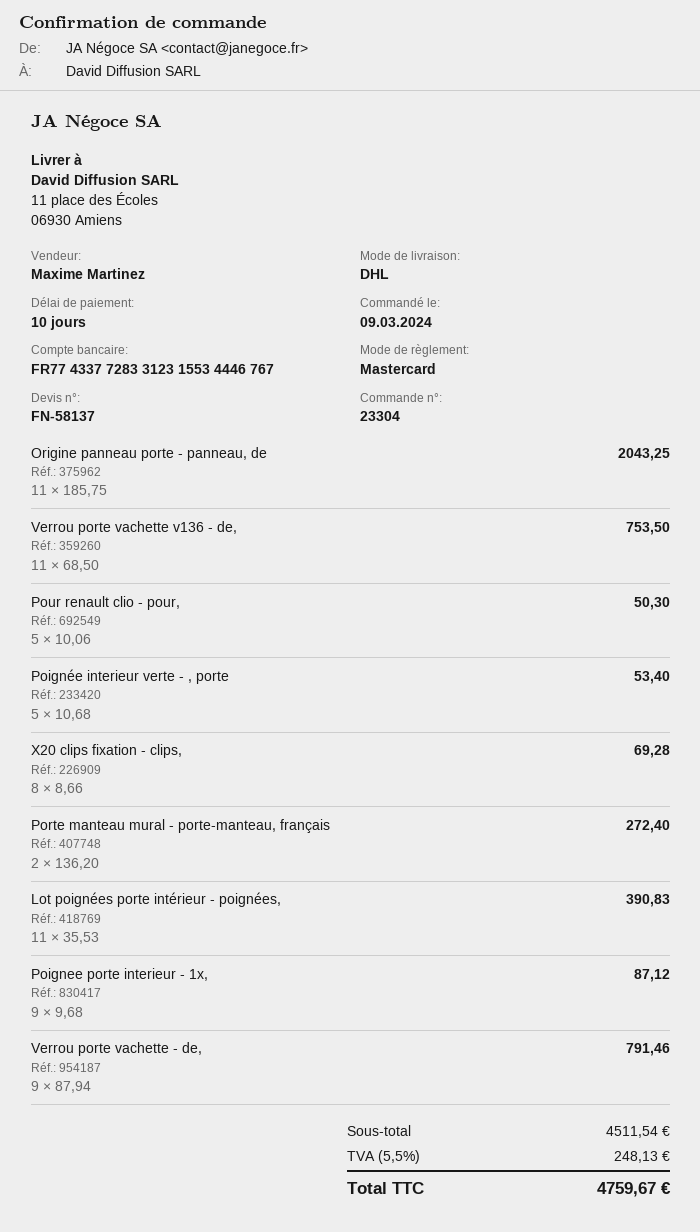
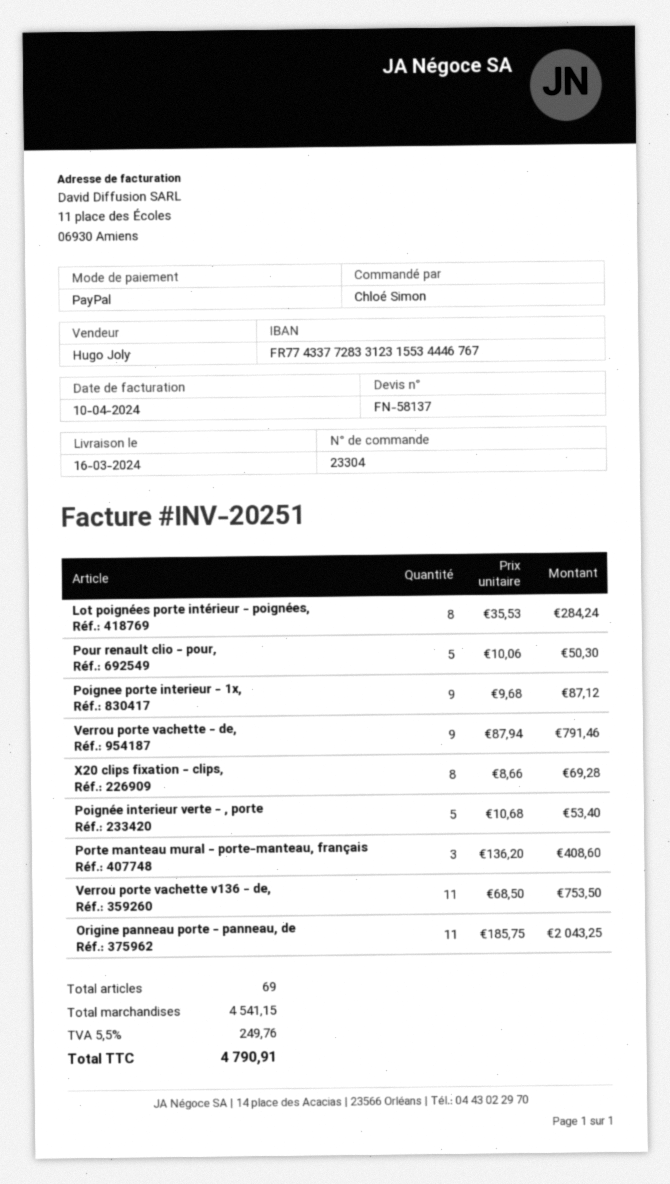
sales rep: Maxime Martinez -> Hugo Joly
payment method: Mastercard -> PayPal
Porte manteau mural - porte-manteau, français: 2 x 136.20 = 272.40 -> 3 x 136.20 = 408.60
Lot poignées porte intérieur - poignées,: 11 x 35.53 = 390.83 -> 8 x 35.53 = 284.24
subtotal: 4511.54 -> 4541.15
tax: 5.5% = 248.13 -> 5.5% = 249.76
total: 4759.67 -> 4790.91

